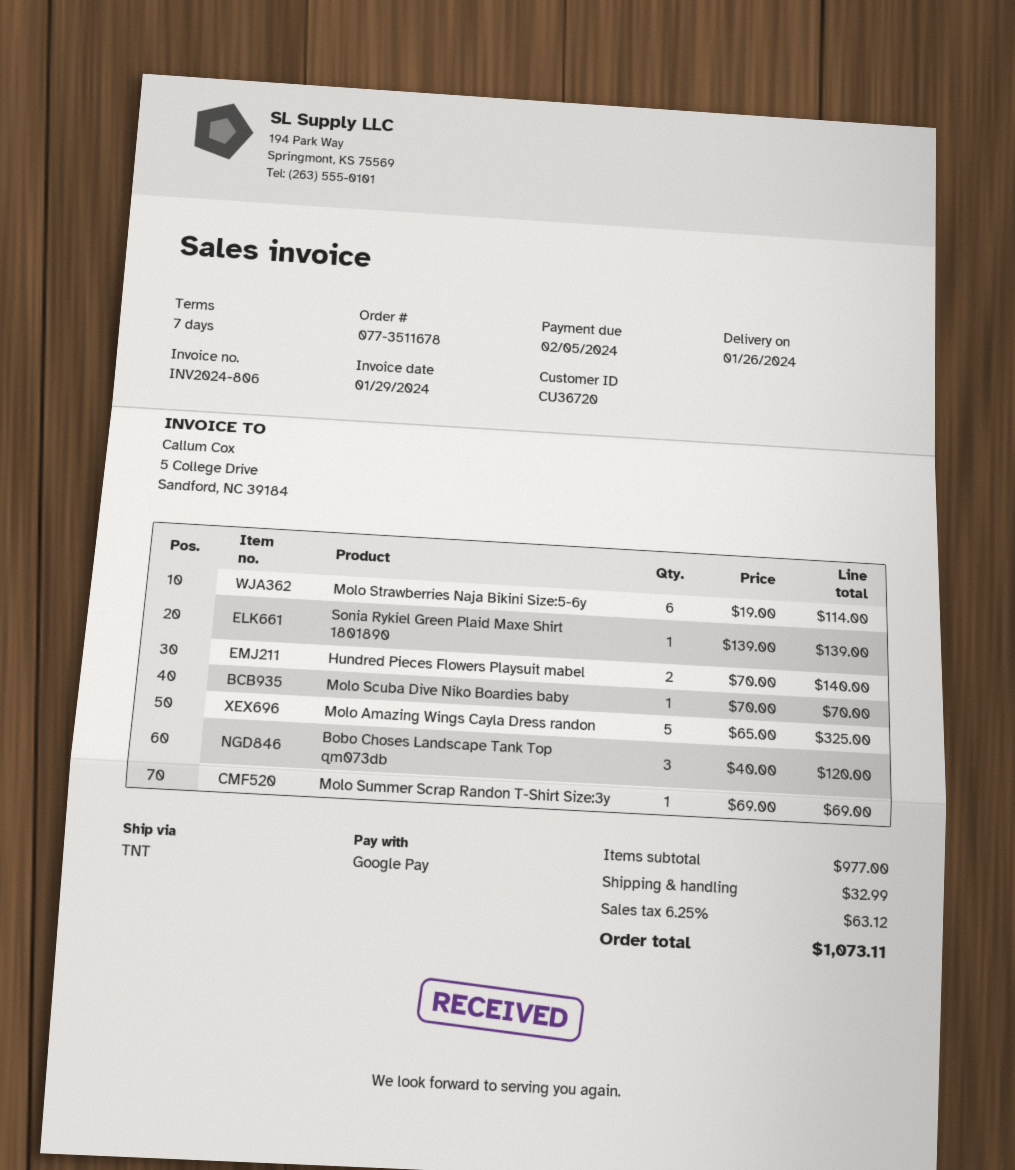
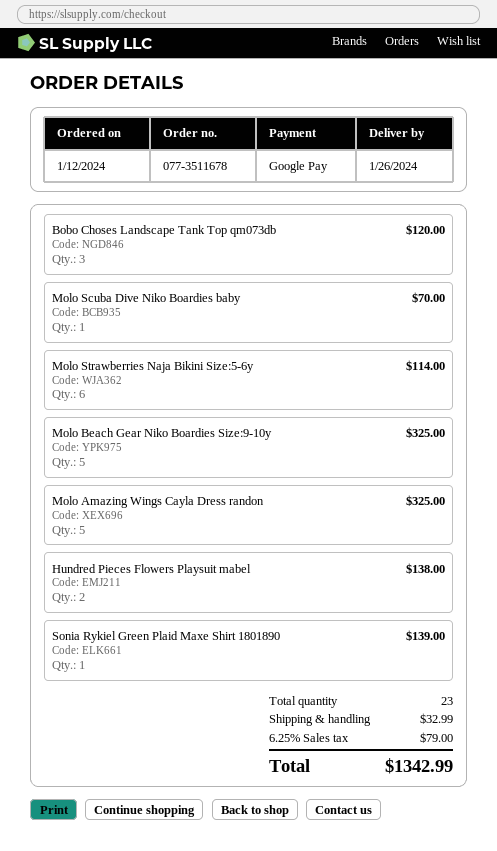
Hundred Pieces Flowers Playsuit mabel: 2 for 140.00 -> 2 for 138.00
Molo Summer Scrap Randon T-Shirt Size:3y: 1 for 69.00 -> none
Molo Beach Gear Niko Boardies Size:9-10y: none -> 5 for 325.00
tax: 6.25% = 63.12 -> 6.25% = 79.00
total: 1073.11 -> 1342.99

